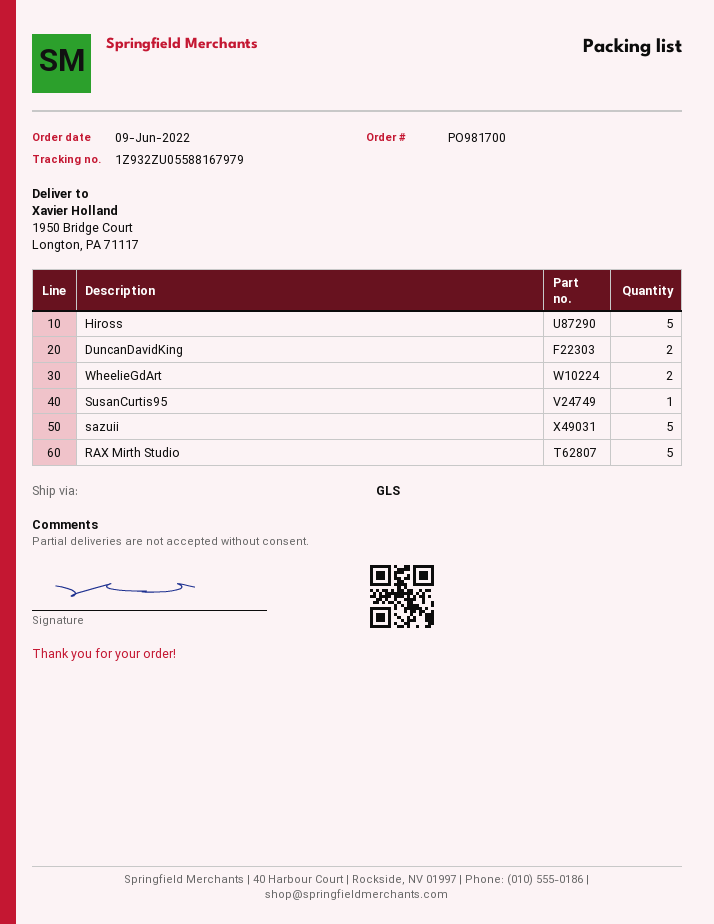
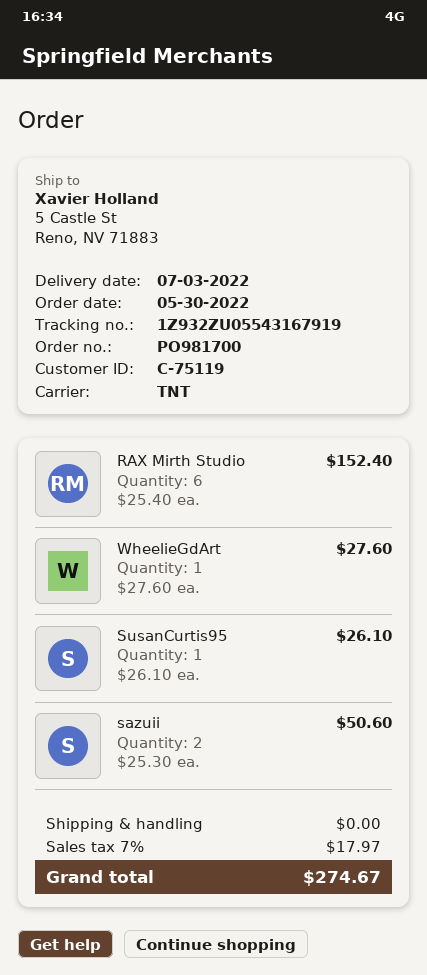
order date: 2022-06-09 -> 2022-05-30
shipping method: GLS -> TNT
tracking number: 1Z932ZU05588167979 -> 1Z932ZU05543167919
ship to: 1950 Bridge Court, Longton, PA 71117 -> 5 Castle St, Reno, NV 71883
Hiross: 5 -> none
DuncanDavidKing: 2 -> none
WheelieGdArt: 2 -> 1
sazuii: 5 -> 2
RAX Mirth Studio: 5 -> 6

